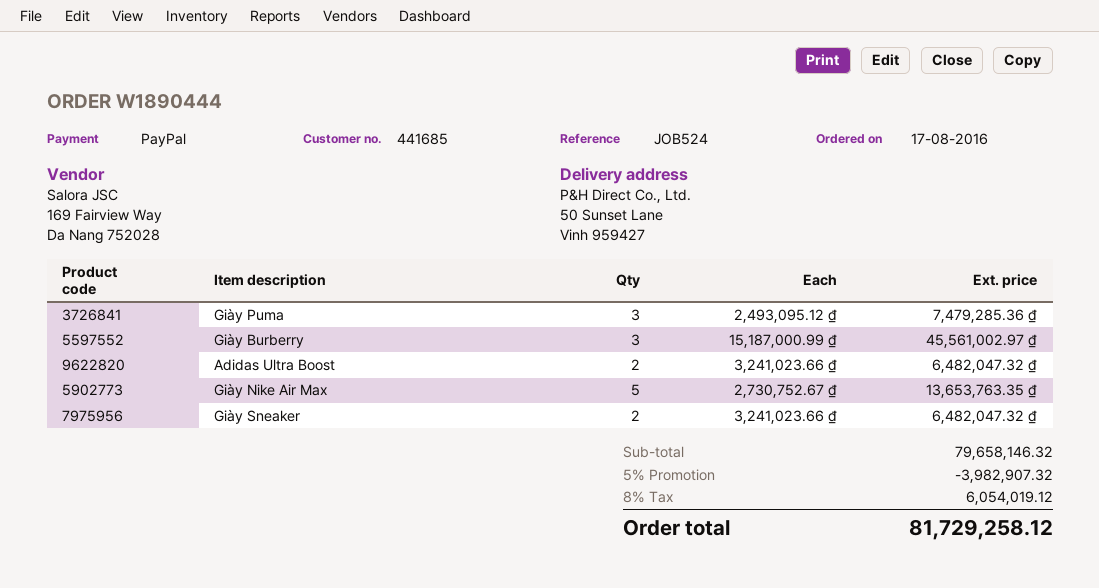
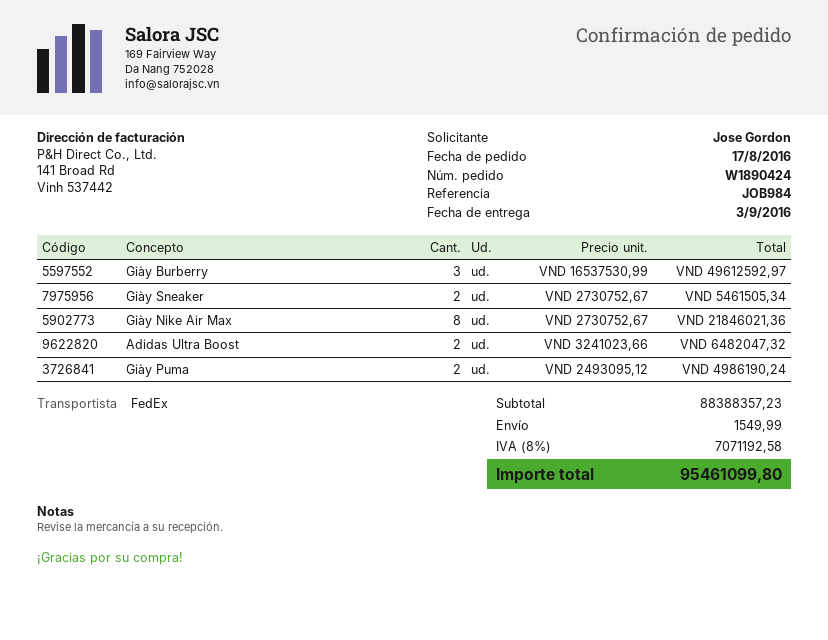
order number: W1890444 -> W1890424
reference: JOB524 -> JOB984
Giày Puma: 3 x 2493095.12 = 7479285.36 -> 2 x 2493095.12 = 4986190.24
Giày Burberry: 3 x 15187000.99 = 45561002.97 -> 3 x 16537530.99 = 49612592.97
Giày Nike Air Max: 5 x 2730752.67 = 13653763.35 -> 8 x 2730752.67 = 21846021.36
Giày Sneaker: 2 x 3241023.66 = 6482047.32 -> 2 x 2730752.67 = 5461505.34
subtotal: 79658146.32 -> 88388357.23
discount: 5% = 3982907.32 -> none
shipping: none -> 1549.99
tax: 8% = 6054019.12 -> 8% = 7071192.58
total: 81729258.12 -> 95461099.80

